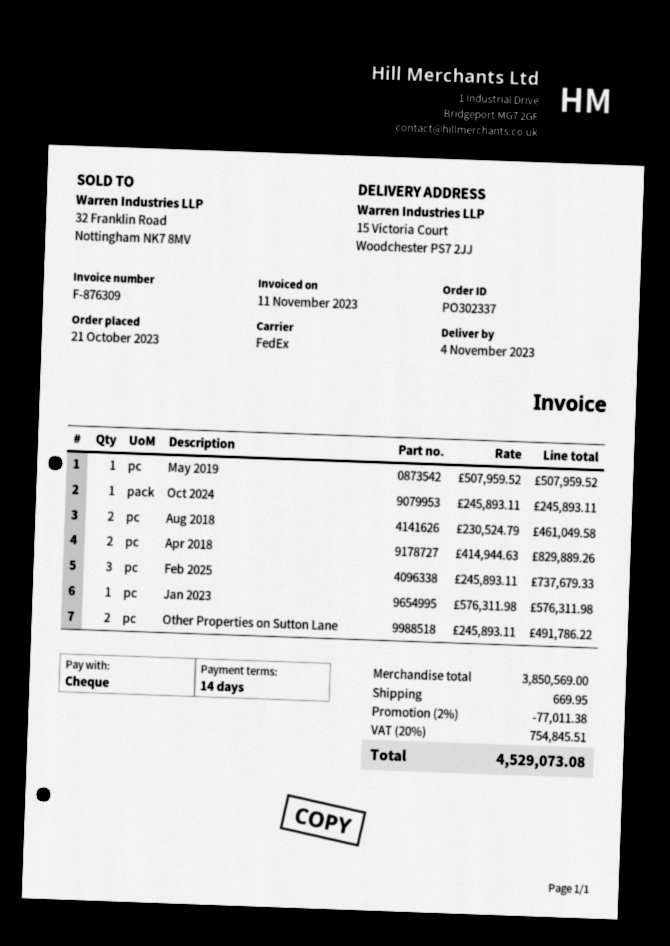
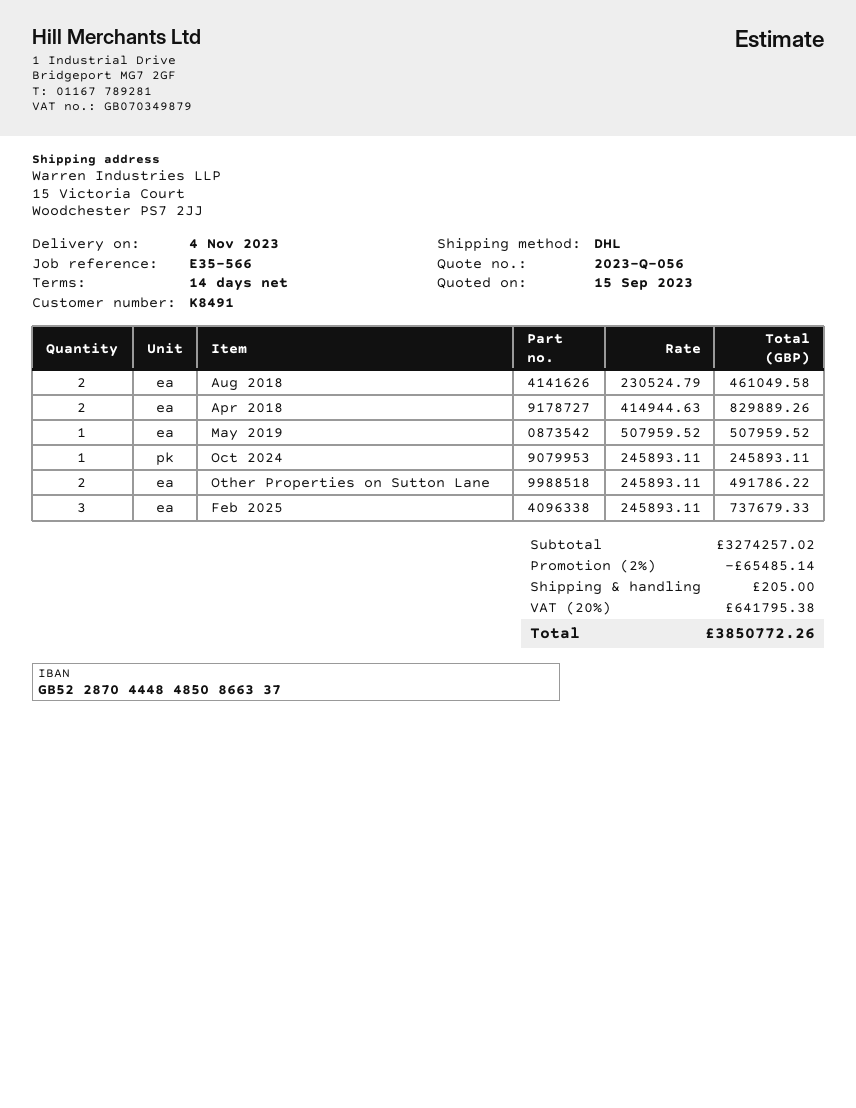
shipping method: FedEx -> DHL
Jan 2023: 1 x 576311.98 = 576311.98 -> none
subtotal: 3850569.00 -> 3274257.02
discount: 2% = 77011.38 -> 2% = 65485.14
shipping: 669.95 -> 205.00
tax: 20% = 754845.51 -> 20% = 641795.38
total: 4529073.08 -> 3850772.26

